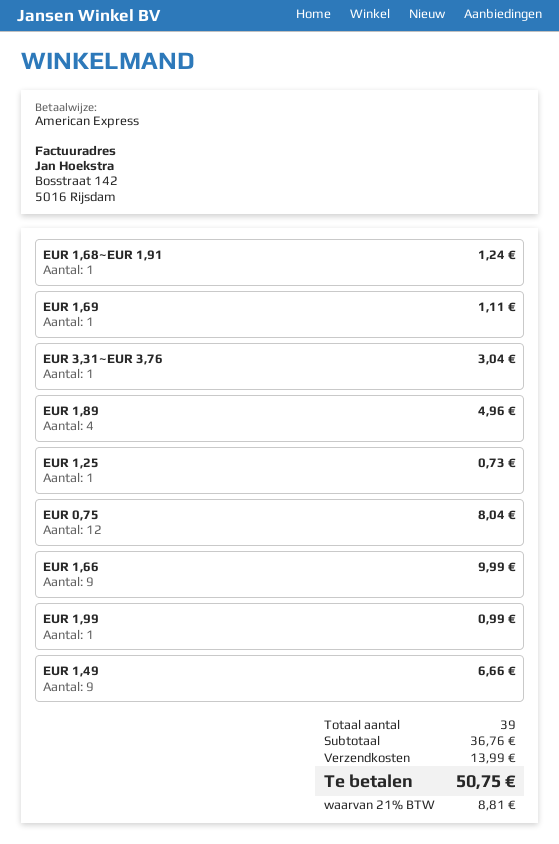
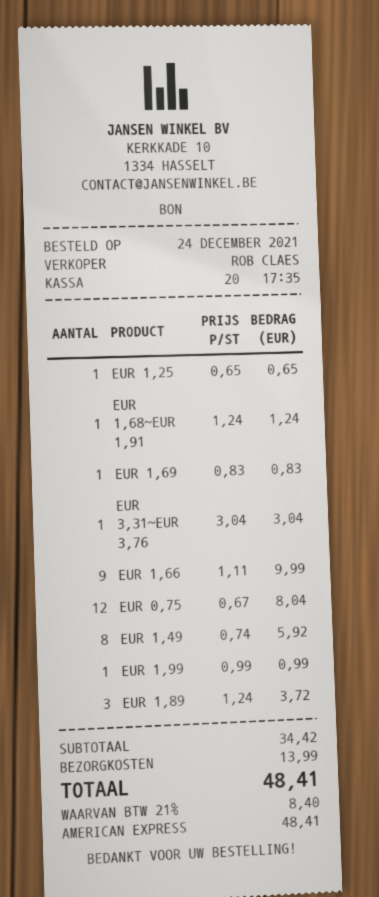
EUR 1,69: 1 for 1.11 -> 1 for 0.83
EUR 1,89: 4 for 4.96 -> 3 for 3.72
EUR 1,25: 1 for 0.73 -> 1 for 0.65
EUR 1,49: 9 for 6.66 -> 8 for 5.92
subtotal: 36.76 -> 34.42
tax: 21% = 8.81 -> 21% = 8.40
total: 50.75 -> 48.41

